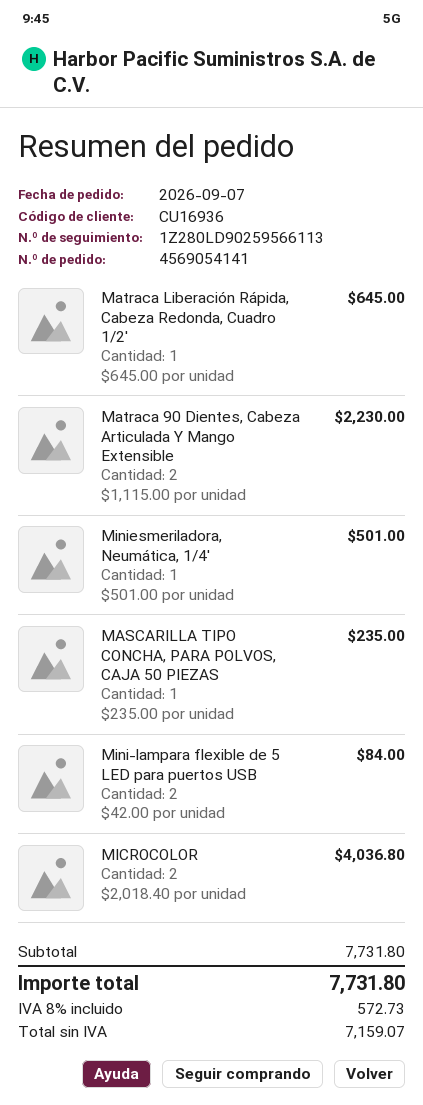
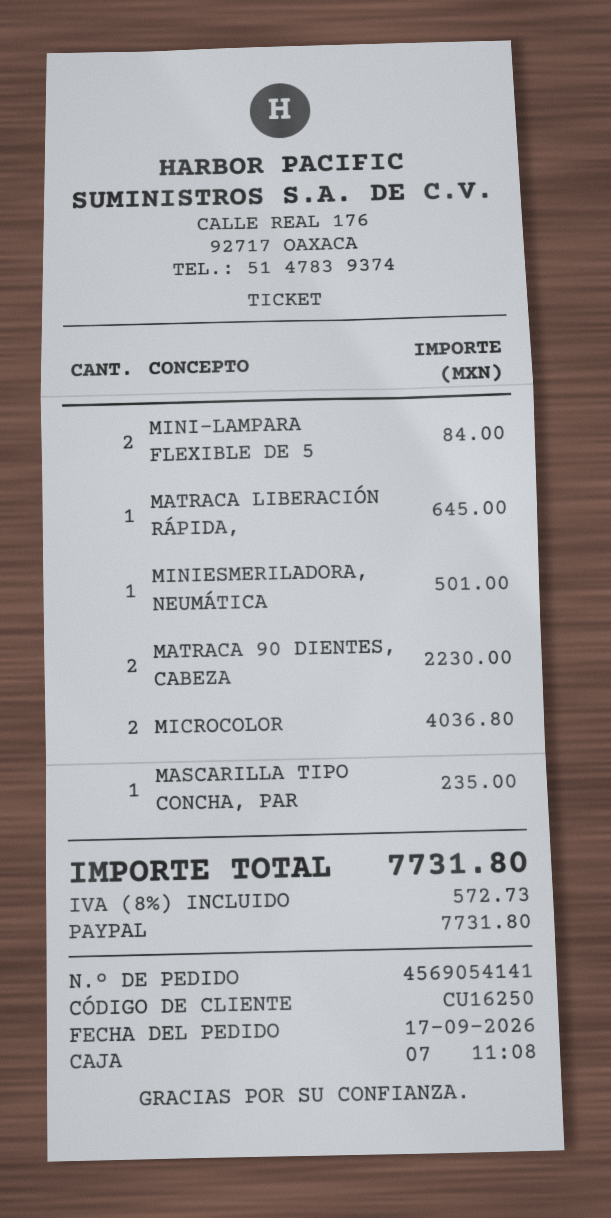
order date: 2026-09-07 -> 2026-09-17
customer number: CU16936 -> CU16250

